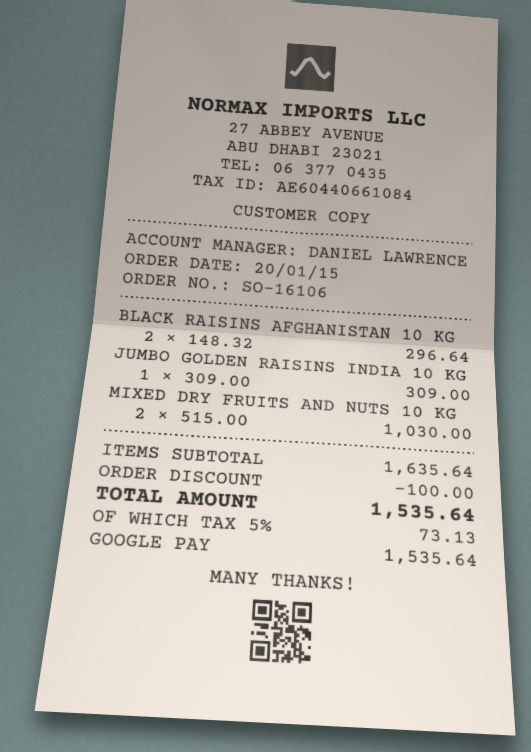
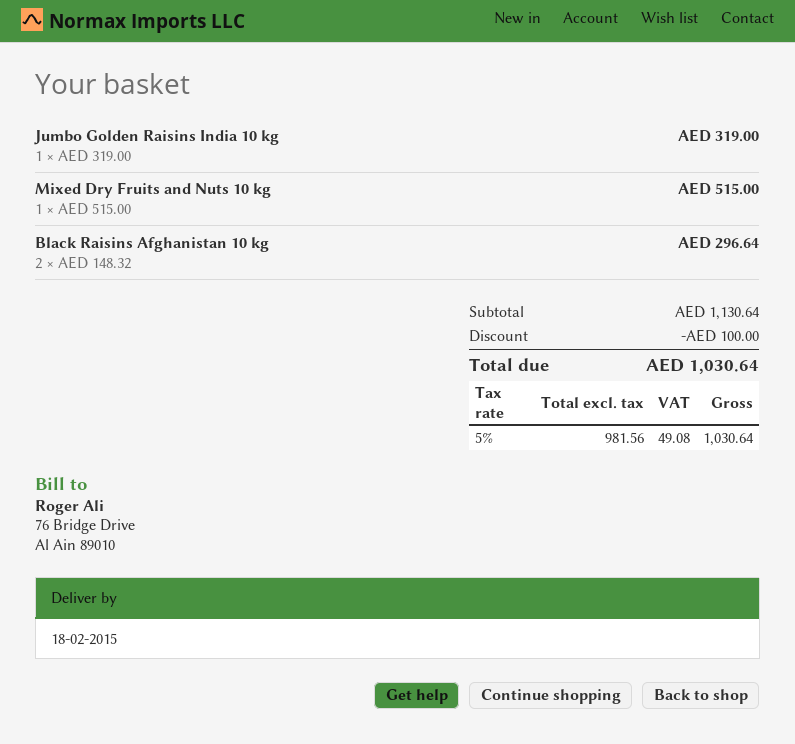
JUMBO GOLDEN RAISINS INDIA 10 KG: 1 x 309.00 = 309.00 -> 1 x 319.00 = 319.00
MIXED DRY FRUITS AND NUTS 10 KG: 2 x 515.00 = 1030.00 -> 1 x 515.00 = 515.00
subtotal: 1635.64 -> 1130.64
tax: 5% = 73.13 -> 5% = 49.08
total: 1535.64 -> 1030.64

